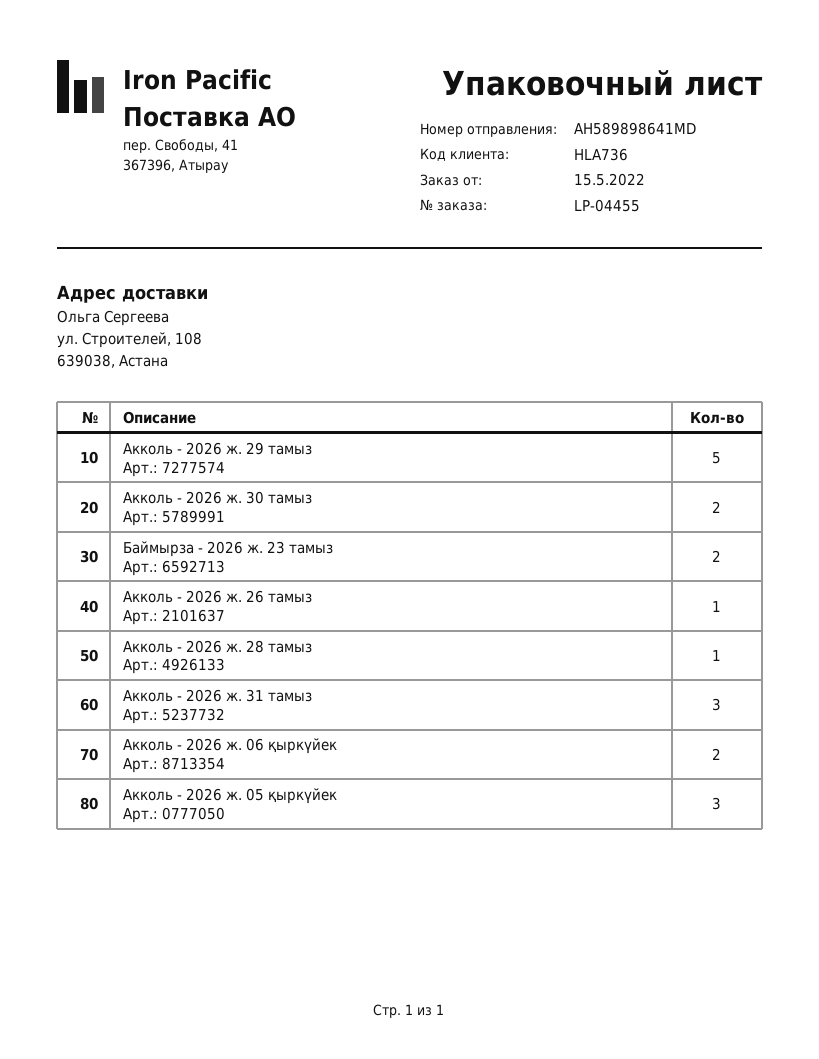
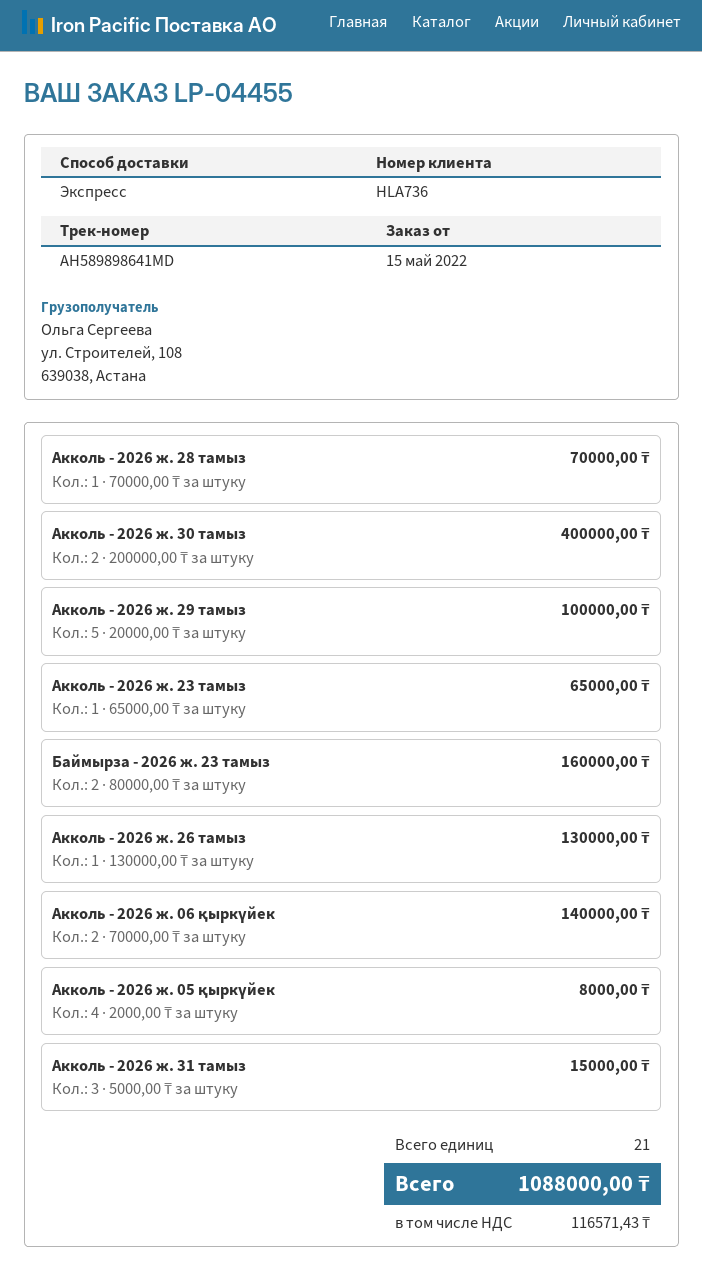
Акколь - 2026 ж. 05 қыркүйек: 3 -> 4
Акколь - 2026 ж. 23 тамыз: none -> 1

